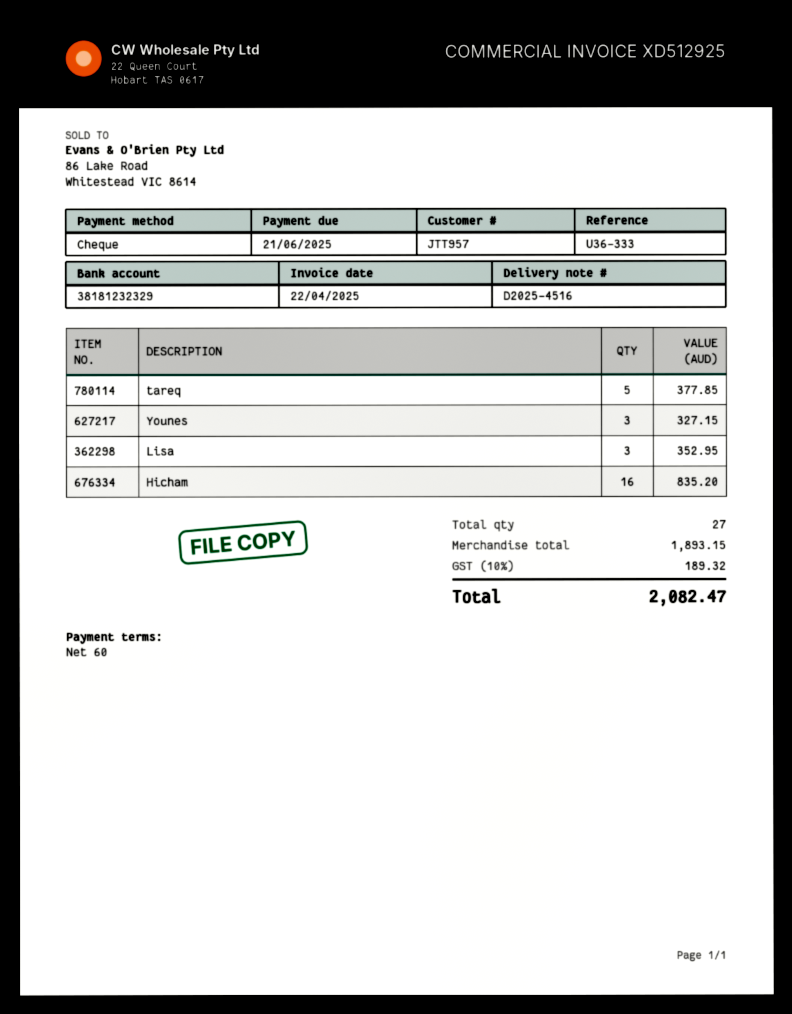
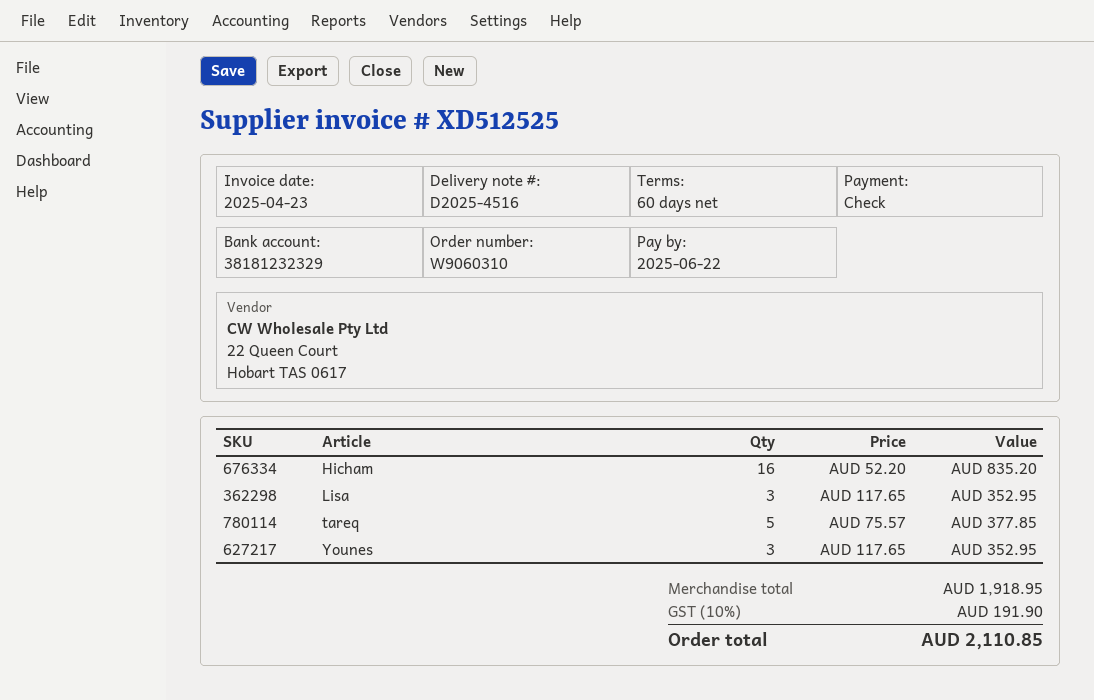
invoice number: XD512925 -> XD512525
invoice date: 2025-04-22 -> 2025-04-23
due date: 2025-06-21 -> 2025-06-22
Younes: 3 for 327.15 -> 3 for 352.95
subtotal: 1893.15 -> 1918.95
tax: 10% = 189.32 -> 10% = 191.90
total: 2082.47 -> 2110.85

